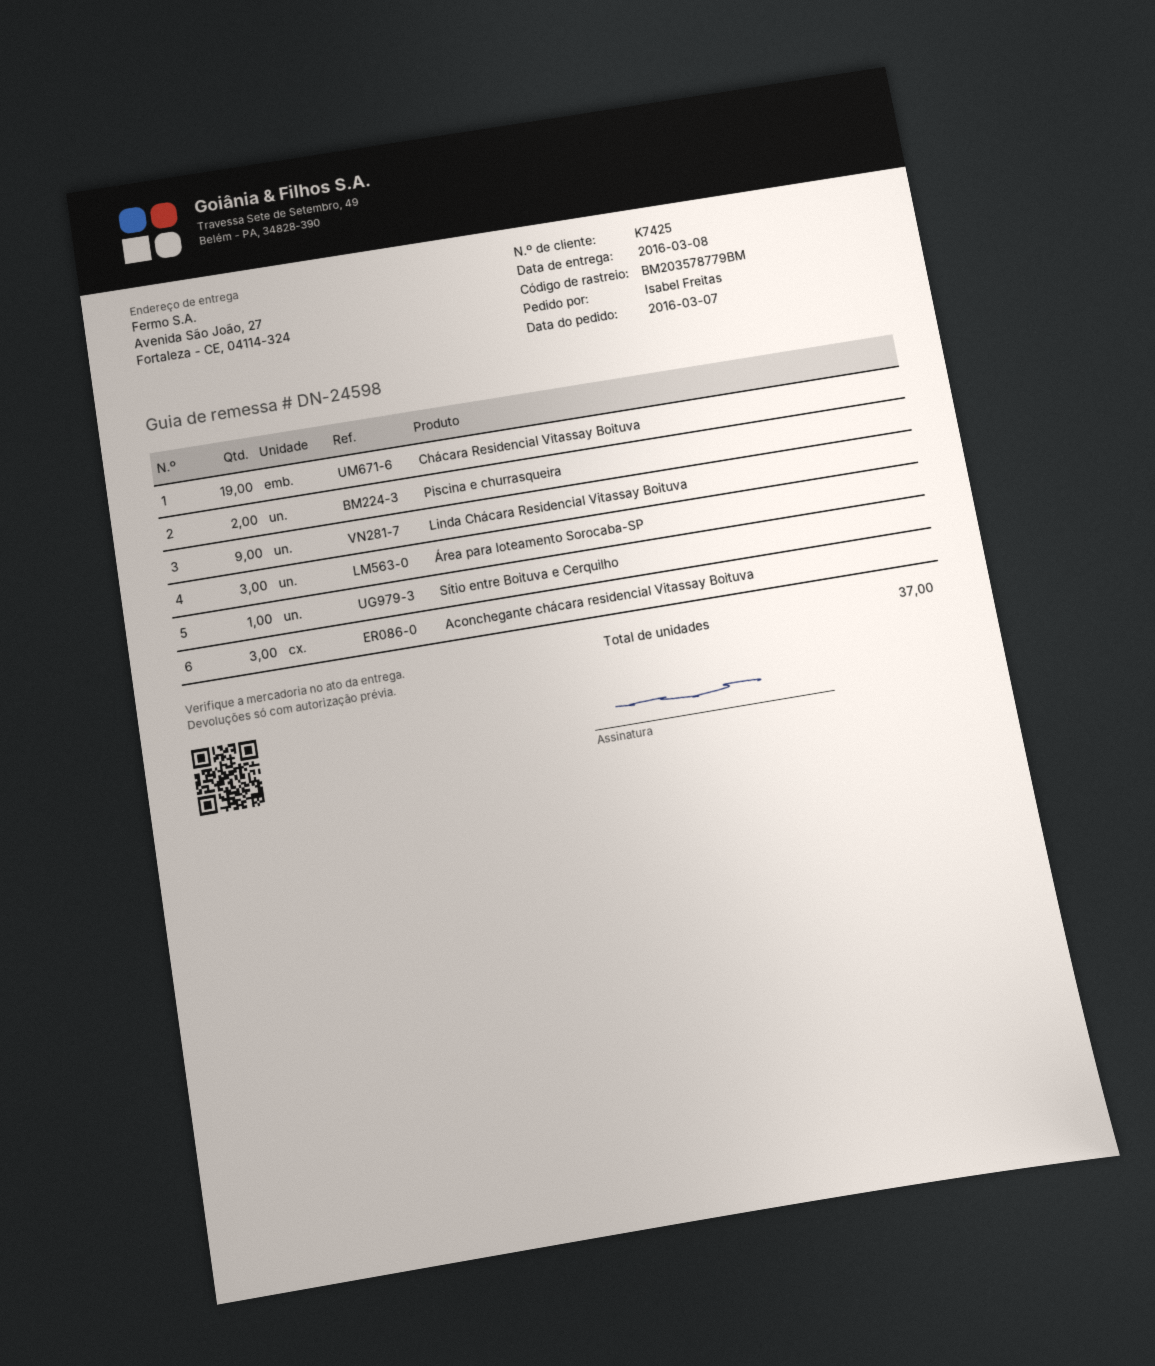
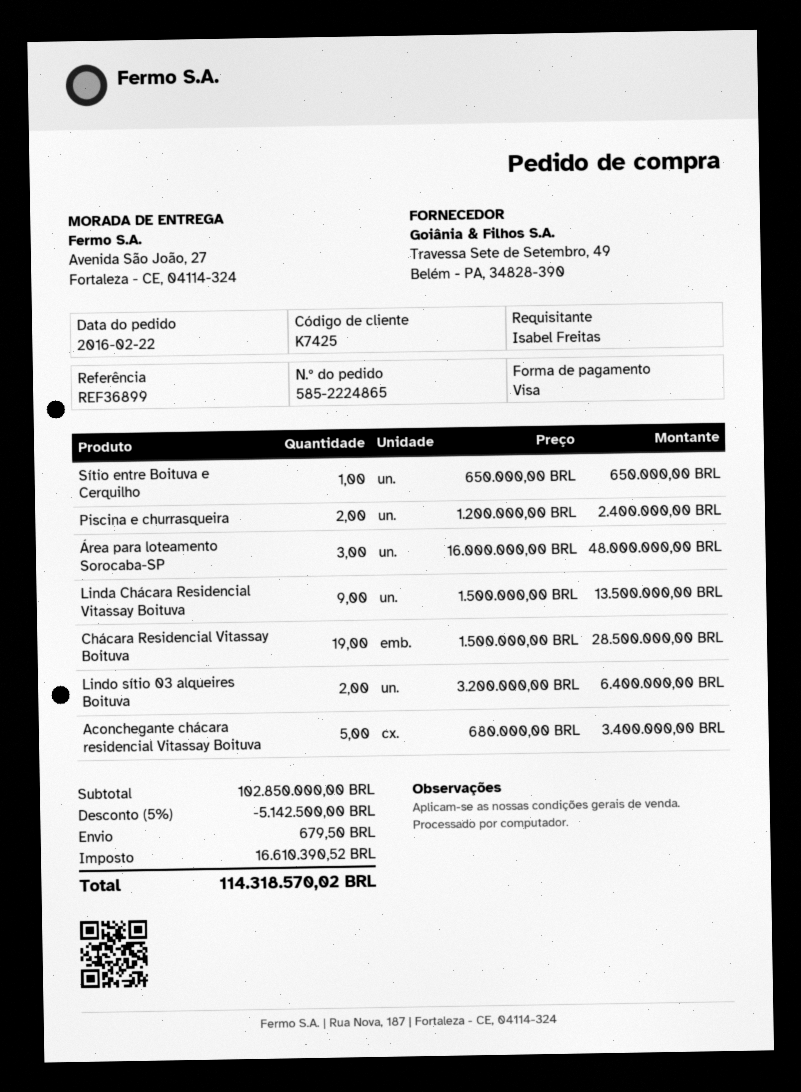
order date: 2016-03-07 -> 2016-02-22
Aconchegante chácara residencial Vitassay Boituva: 3 -> 5
Lindo sítio 03 alqueires Boituva: none -> 2

